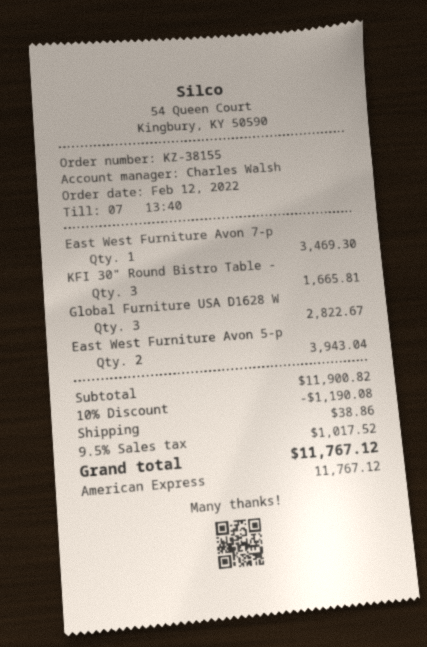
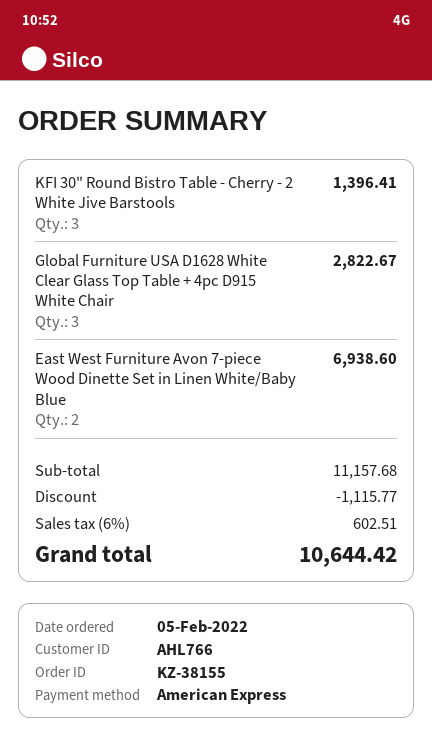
order date: 2022-02-12 -> 2022-02-05
East West Furniture Avon 7-p: 1 for 3469.30 -> 2 for 6938.60
KFI 30" Round Bistro Table -: 3 for 1665.81 -> 3 for 1396.41
East West Furniture Avon 5-p: 2 for 3943.04 -> none
subtotal: 11900.82 -> 11157.68
discount: 1190.08 -> 1115.77
shipping: 38.86 -> none
tax: 9.5% = 1017.52 -> 6% = 602.51
total: 11767.12 -> 10644.42

